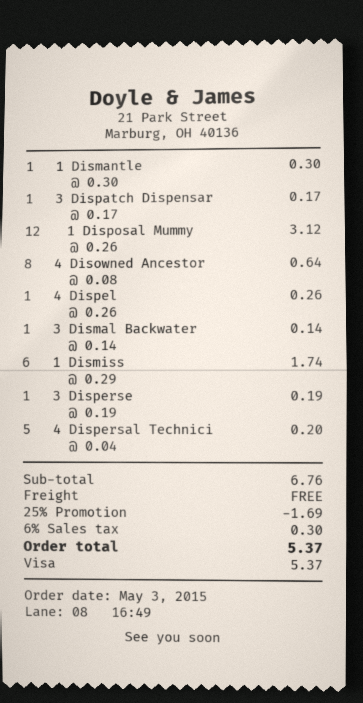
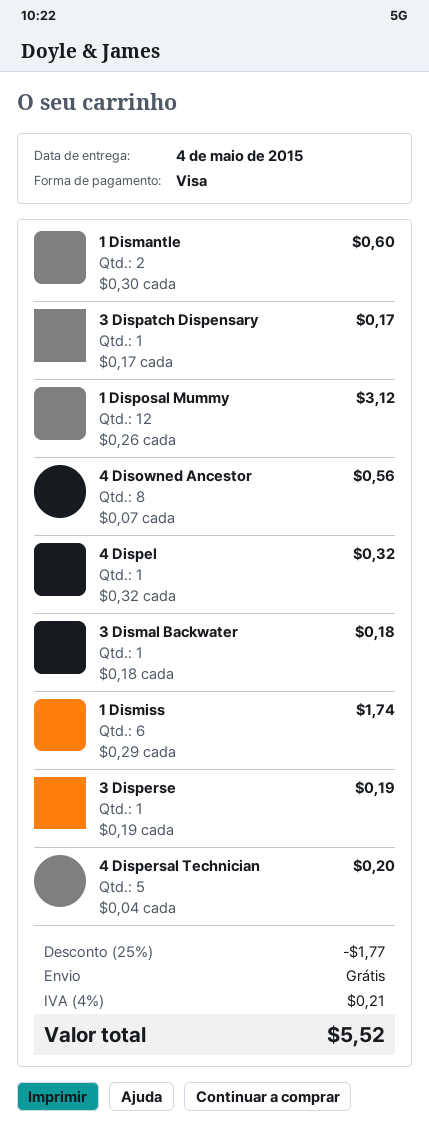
1 Dismantle: 1 x 0.30 = 0.30 -> 2 x 0.30 = 0.60
4 Disowned Ancestor: 8 x 0.08 = 0.64 -> 8 x 0.07 = 0.56
4 Dispel: 1 x 0.26 = 0.26 -> 1 x 0.32 = 0.32
3 Dismal Backwater: 1 x 0.14 = 0.14 -> 1 x 0.18 = 0.18
discount: 25% = 1.69 -> 25% = 1.77
tax: 6% = 0.30 -> 4% = 0.21
total: 5.37 -> 5.52

